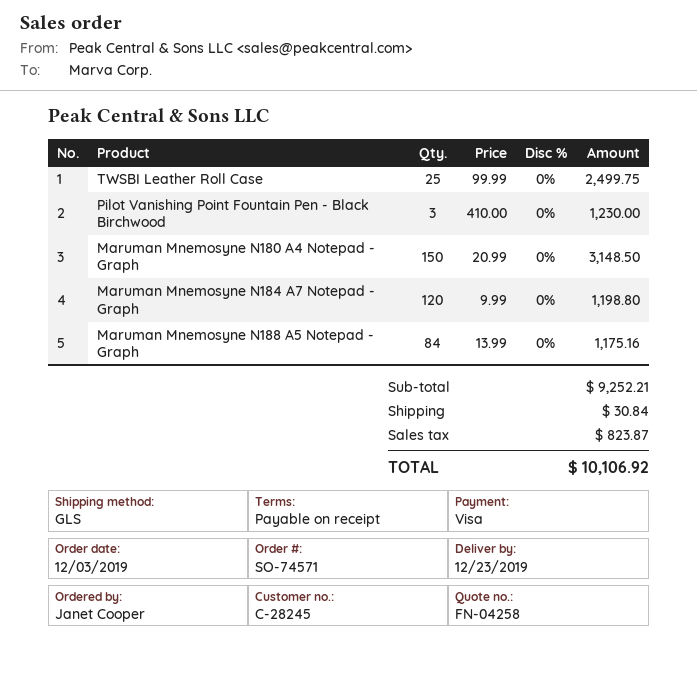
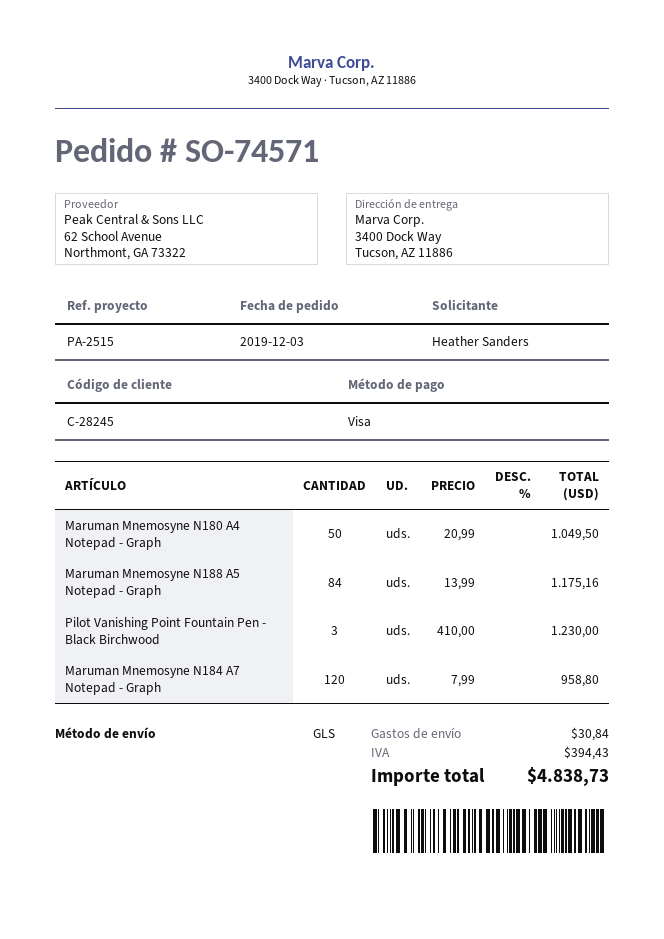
ordered by: Janet Cooper -> Heather Sanders
TWSBI Leather Roll Case: 25 x 99.99 = 2499.75 -> none
Maruman Mnemosyne N180 A4 Notepad - Graph: 150 x 20.99 = 3148.50 -> 50 x 20.99 = 1049.50
Maruman Mnemosyne N184 A7 Notepad - Graph: 120 x 9.99 = 1198.80 -> 120 x 7.99 = 958.80
tax: 823.87 -> 394.43
total: 10106.92 -> 4838.73

